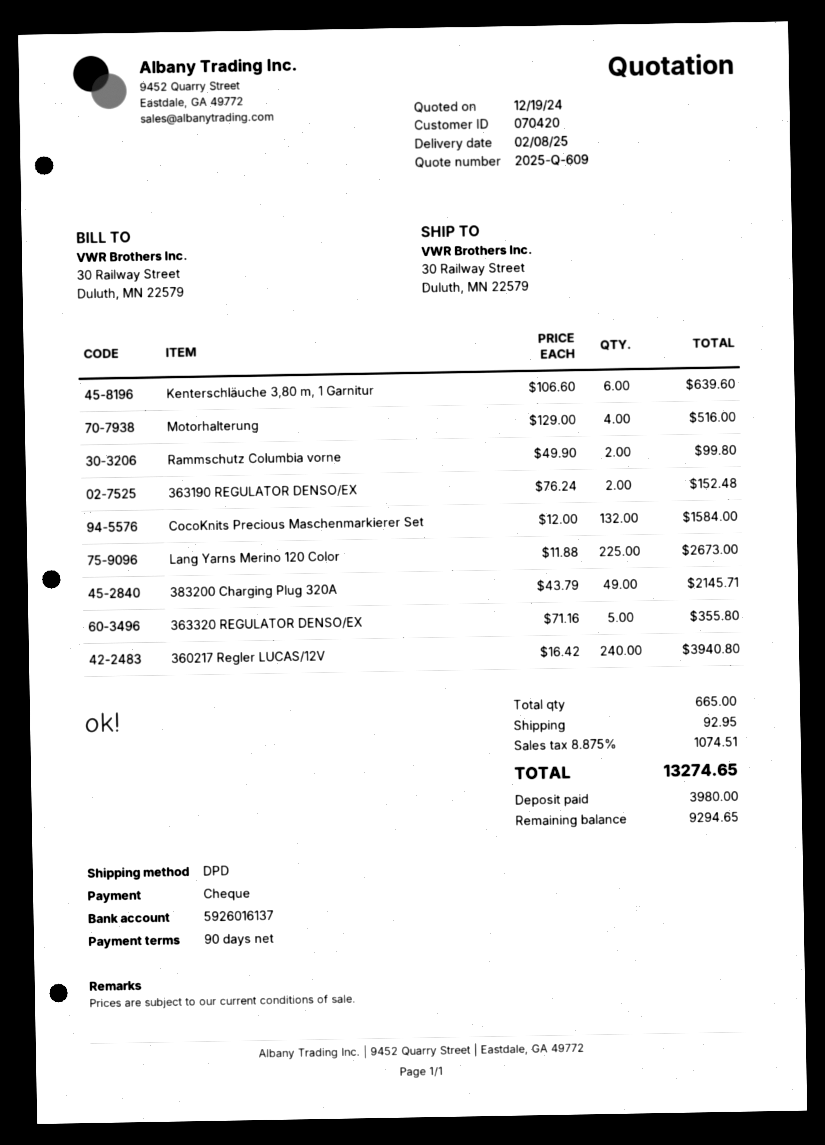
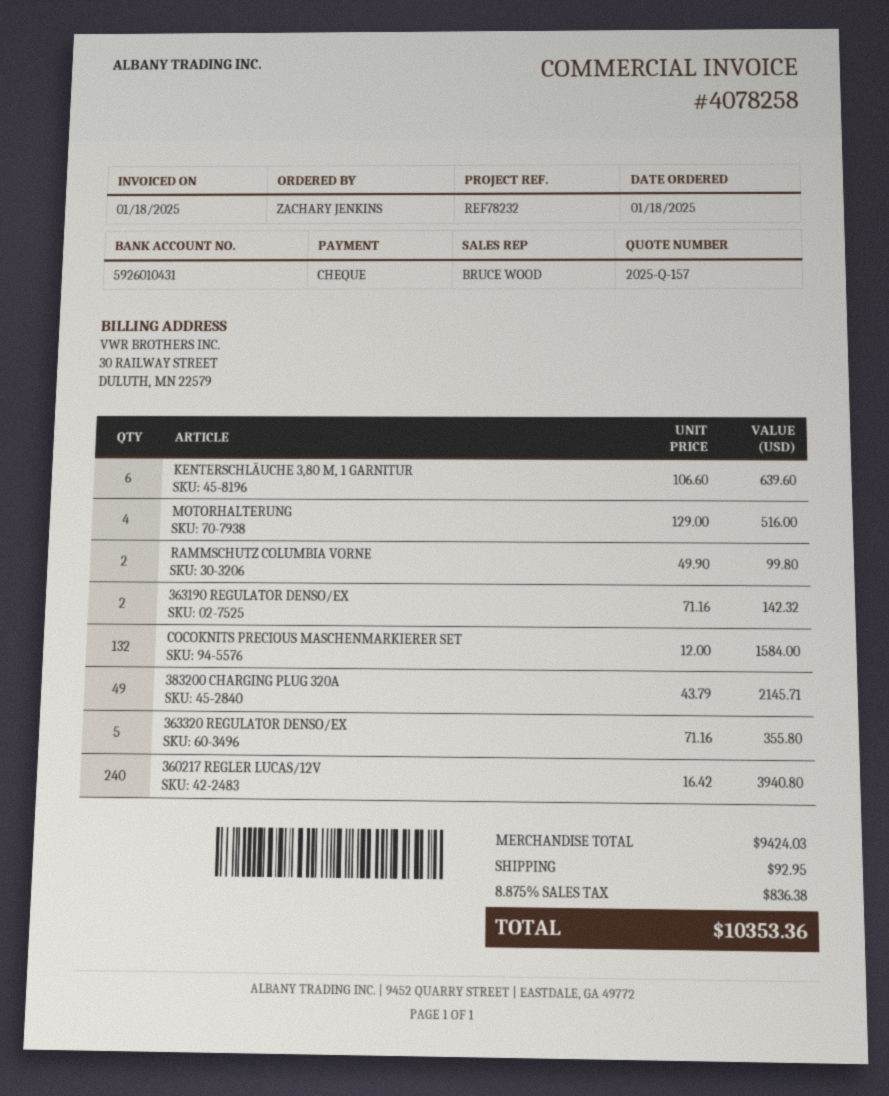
quote number: 2025-Q-609 -> 2025-Q-157
bank account: 5926016137 -> 5926010431
363190 REGULATOR DENSO/EX: 2 x 76.24 = 152.48 -> 2 x 71.16 = 142.32
Lang Yarns Merino 120 Color: 225 x 11.88 = 2673.00 -> none
tax: 8.875% = 1074.51 -> 8.875% = 836.38
total: 13274.65 -> 10353.36

